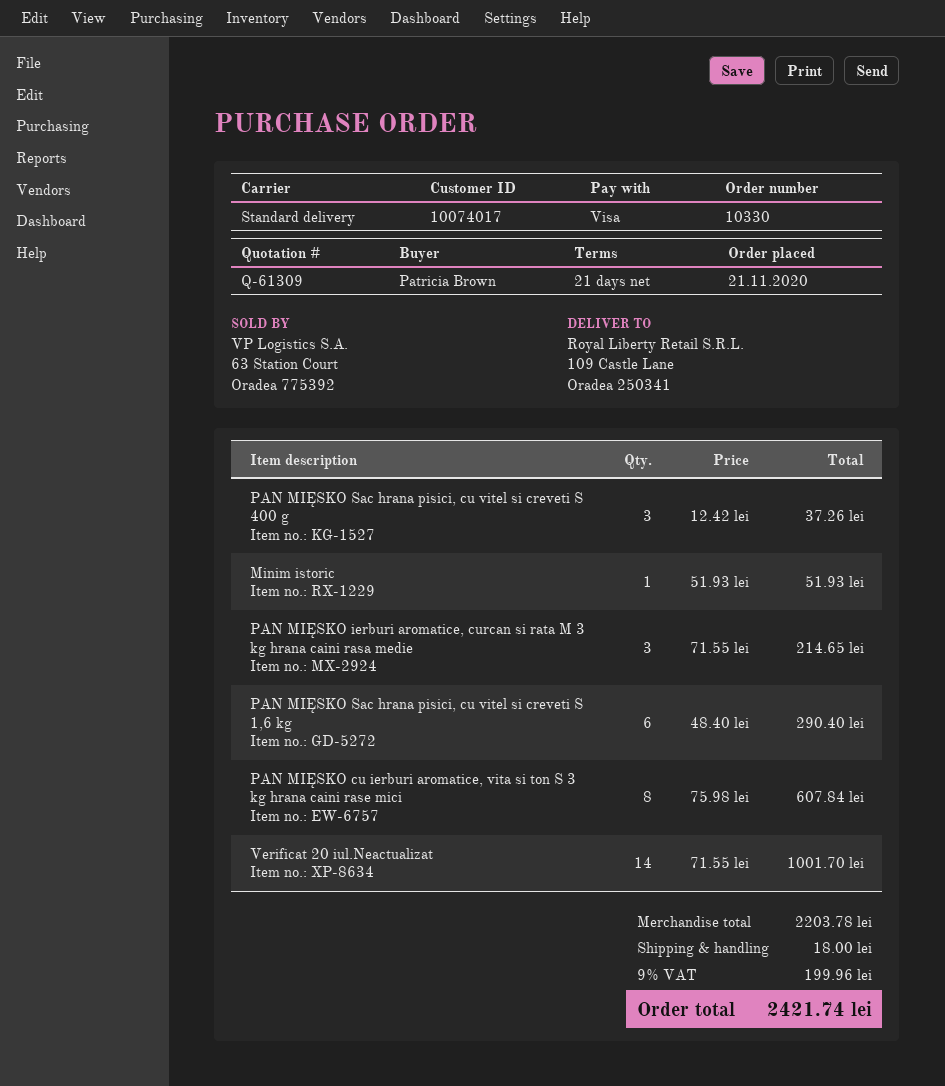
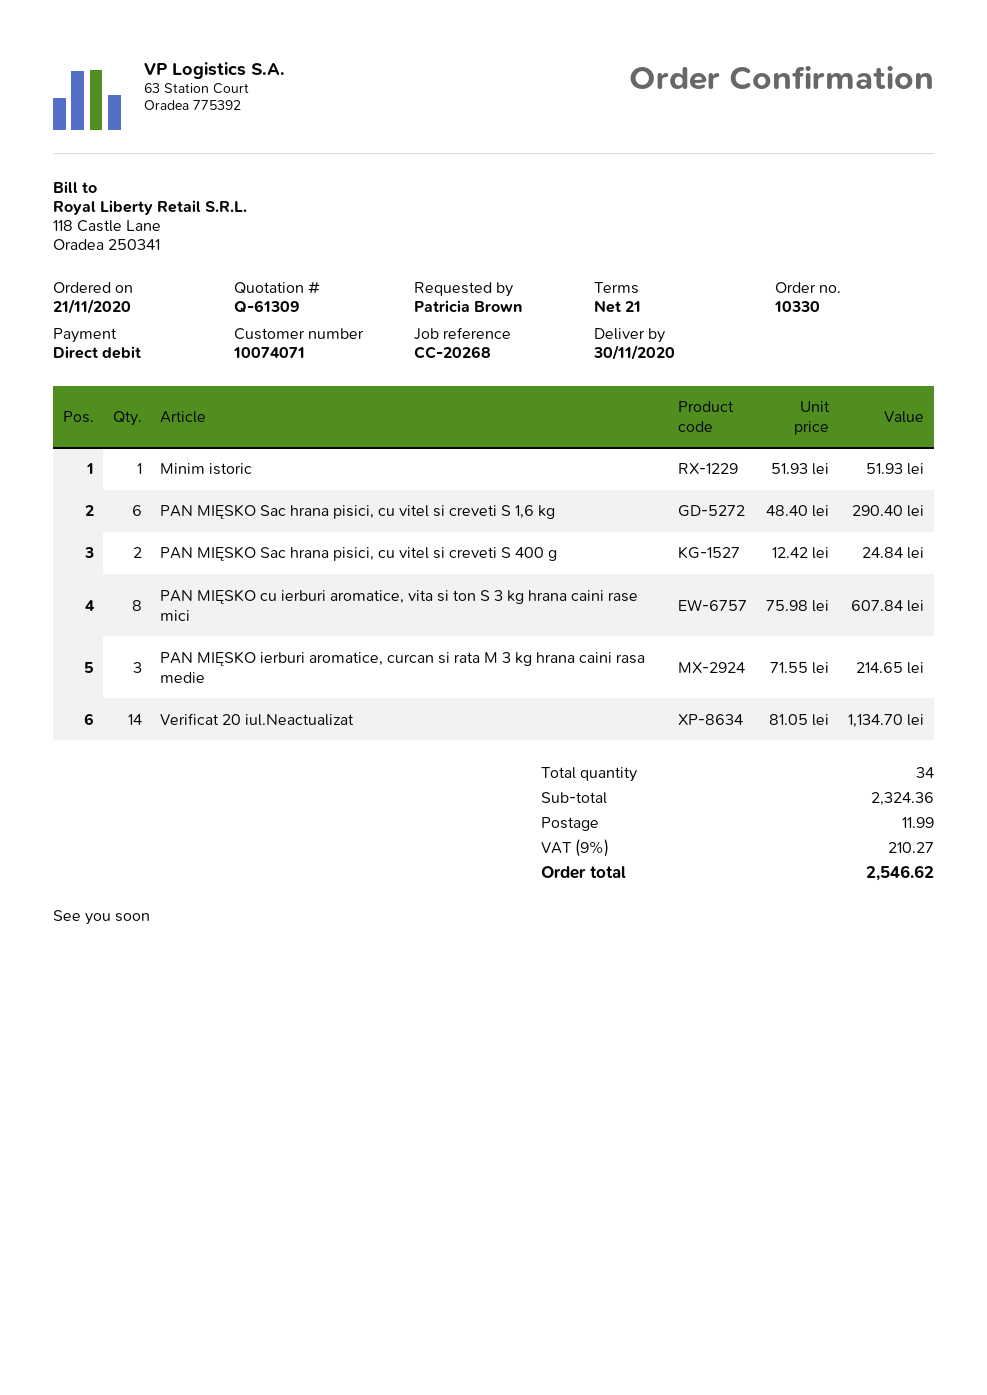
customer number: 10074017 -> 10074071
payment method: Visa -> direct debit
PAN MIĘSKO Sac hrana pisici, cu vitel si creveti S 400 g: 3 x 12.42 = 37.26 -> 2 x 12.42 = 24.84
Verificat 20 iul.Neactualizat: 14 x 71.55 = 1001.70 -> 14 x 81.05 = 1134.70
subtotal: 2203.78 -> 2324.36
shipping: 18.00 -> 11.99
tax: 9% = 199.96 -> 9% = 210.27
total: 2421.74 -> 2546.62

